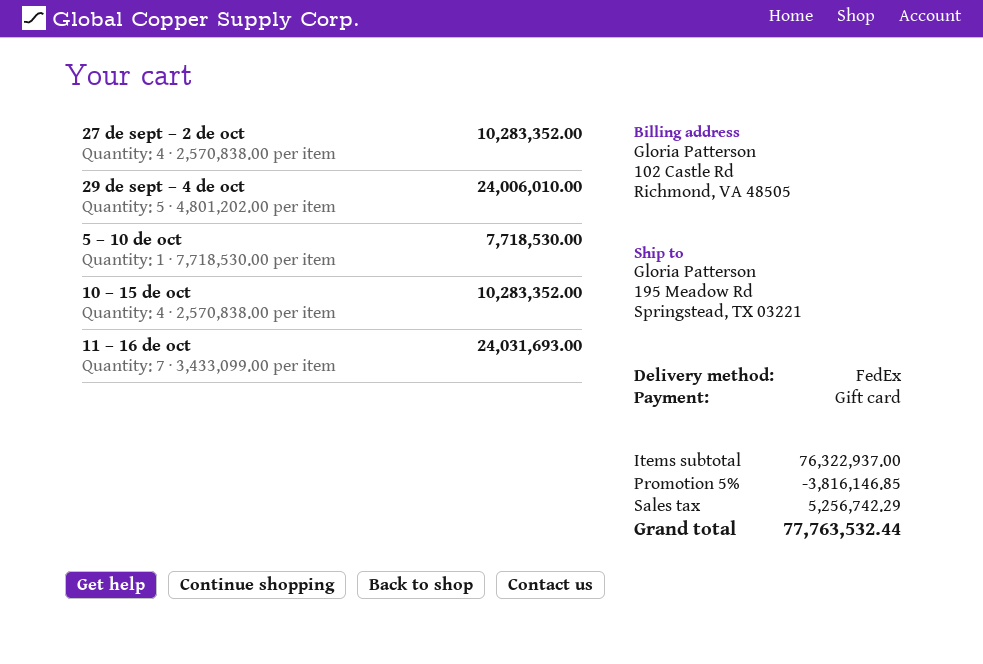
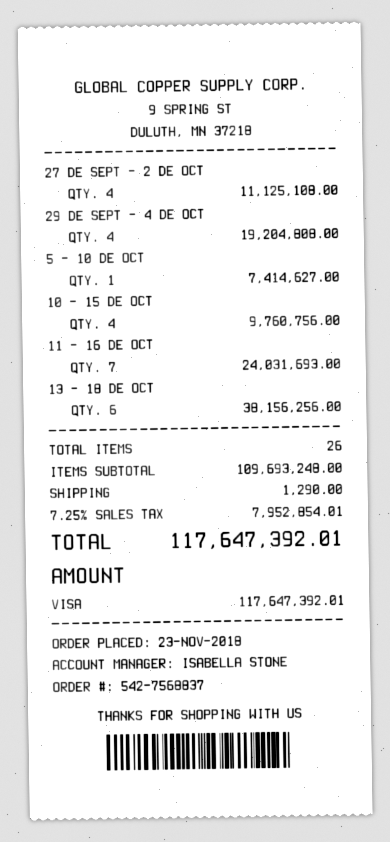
payment method: gift card -> Visa
27 de sept – 2 de oct: 4 for 10283352.00 -> 4 for 11125108.00
29 de sept – 4 de oct: 5 for 24006010.00 -> 4 for 19204808.00
5 – 10 de oct: 1 for 7718530.00 -> 1 for 7414627.00
10 – 15 de oct: 4 for 10283352.00 -> 4 for 9760756.00
13 – 18 DE OCT: none -> 6 for 38156256.00
subtotal: 76322937.00 -> 109693248.00
discount: 5% = 3816146.85 -> none
shipping: none -> 1290.00
tax: 5256742.29 -> 7952854.01
total: 77763532.44 -> 117647392.01

